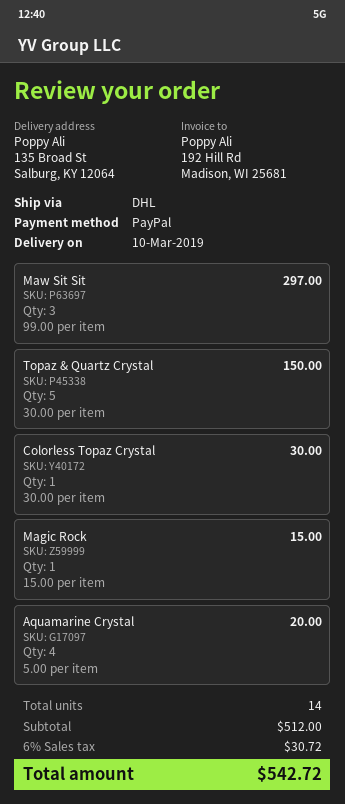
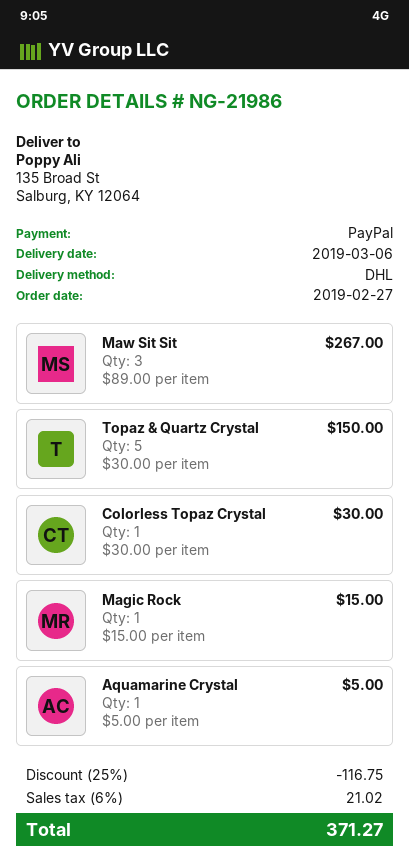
delivery date: 2019-03-10 -> 2019-03-06
Maw Sit Sit: 3 x 99.00 = 297.00 -> 3 x 89.00 = 267.00
Aquamarine Crystal: 4 x 5.00 = 20.00 -> 1 x 5.00 = 5.00
discount: none -> 25% = 116.75
tax: 6% = 30.72 -> 6% = 21.02
total: 542.72 -> 371.27

